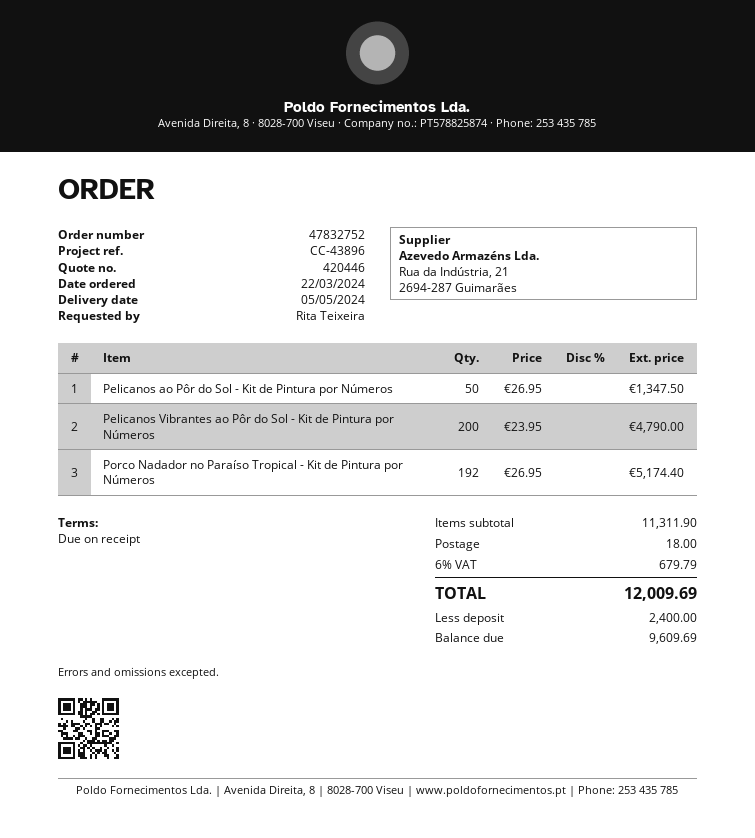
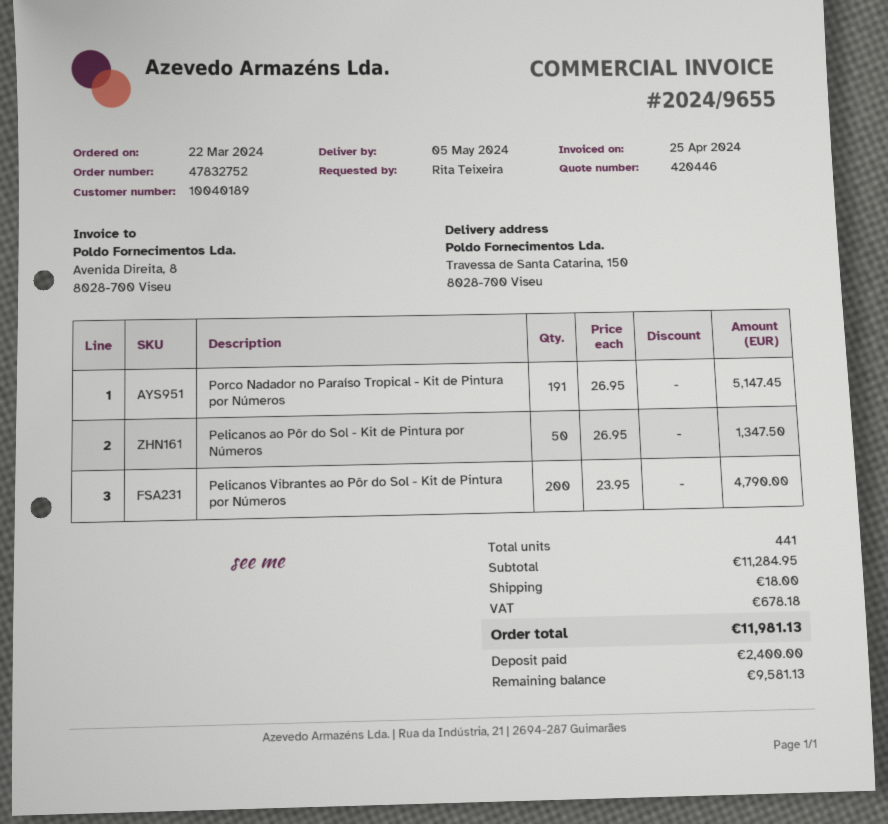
Porco Nadador no Paraíso Tropical - Kit de Pintura por Números: 192 x 26.95 = 5174.40 -> 191 x 26.95 = 5147.45
subtotal: 11311.90 -> 11284.95
tax: 679.79 -> 678.18
total: 12009.69 -> 11981.13
balance: 9609.69 -> 9581.13

